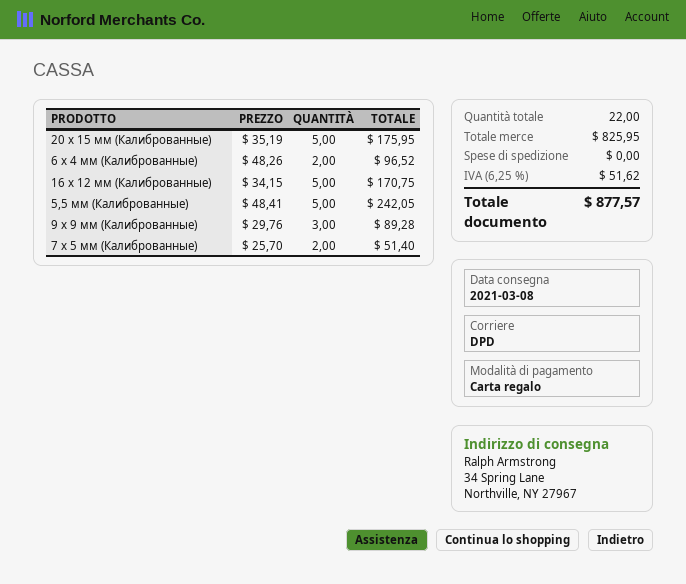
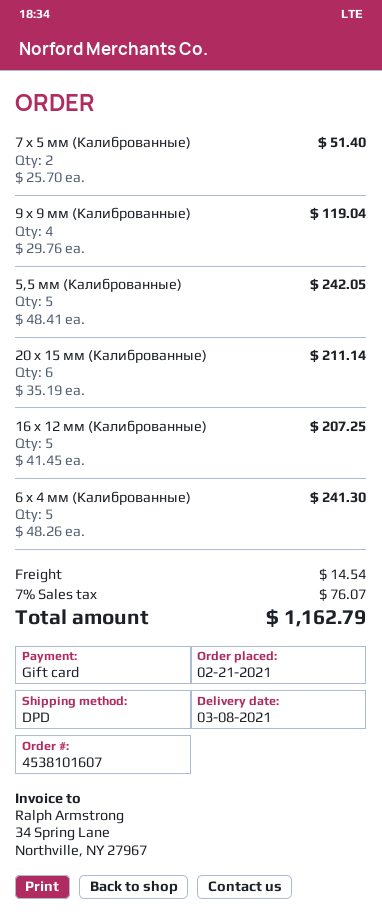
20 x 15 мм (Калиброванные): 5 x 35.19 = 175.95 -> 6 x 35.19 = 211.14
6 x 4 мм (Калиброванные): 2 x 48.26 = 96.52 -> 5 x 48.26 = 241.30
16 x 12 мм (Калиброванные): 5 x 34.15 = 170.75 -> 5 x 41.45 = 207.25
9 x 9 мм (Калиброванные): 3 x 29.76 = 89.28 -> 4 x 29.76 = 119.04
shipping: 0.00 -> 14.54
tax: 6.25% = 51.62 -> 7% = 76.07
total: 877.57 -> 1162.79

